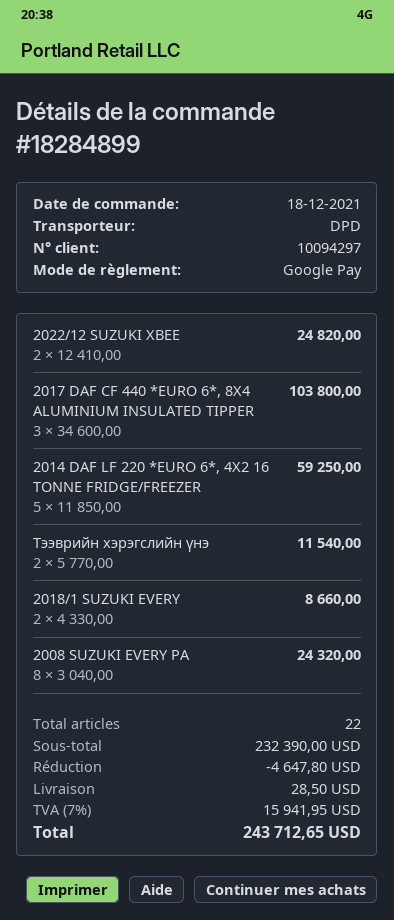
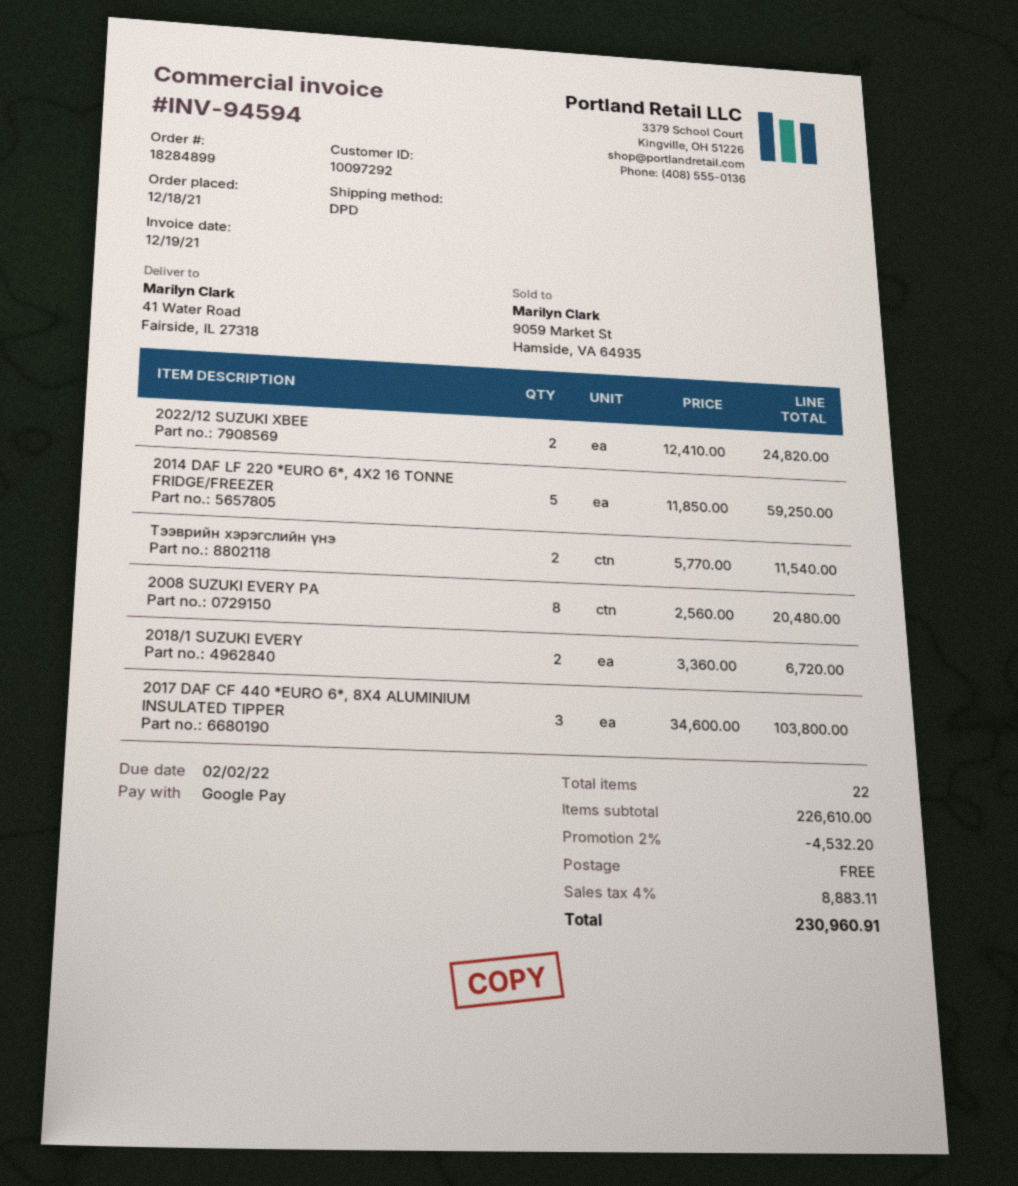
customer number: 10094297 -> 10097292
2018/1 SUZUKI EVERY: 2 x 4330.00 = 8660.00 -> 2 x 3360.00 = 6720.00
2008 SUZUKI EVERY PA: 8 x 3040.00 = 24320.00 -> 8 x 2560.00 = 20480.00
subtotal: 232390.00 -> 226610.00
discount: 4647.80 -> 4532.20
shipping: 28.50 -> 0.00
tax: 7% = 15941.95 -> 4% = 8883.11
total: 243712.65 -> 230960.91

